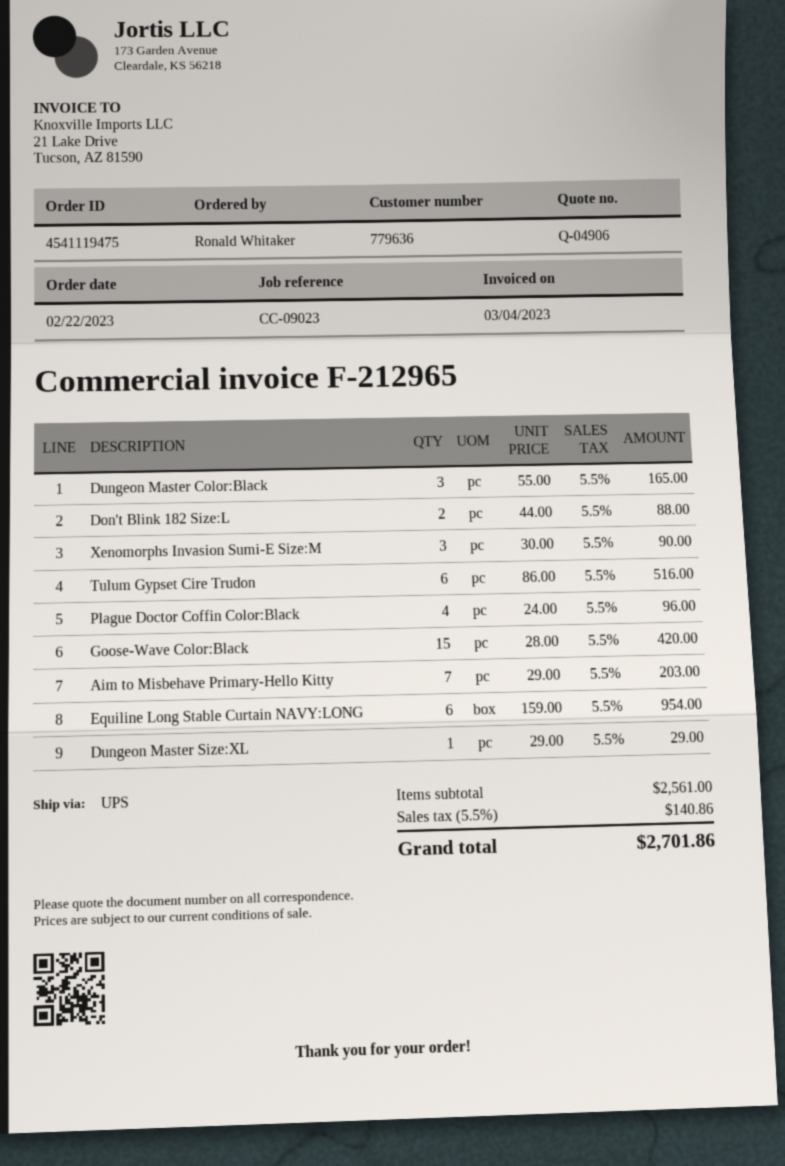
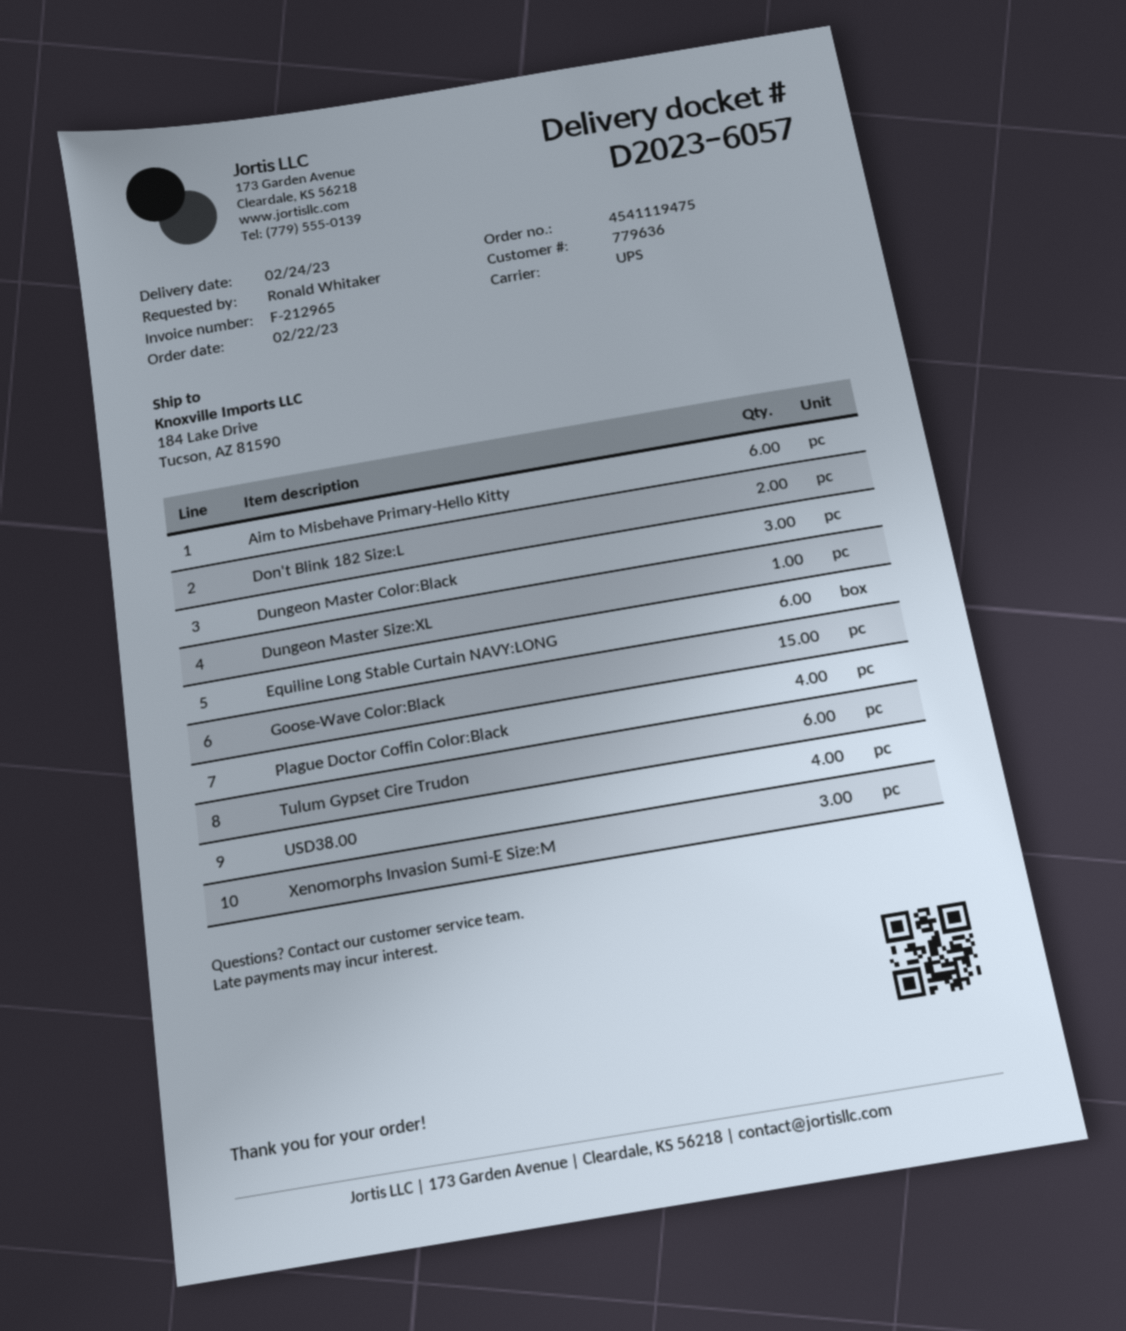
Aim to Misbehave Primary-Hello Kitty: 7 -> 6
USD38.00: none -> 4

